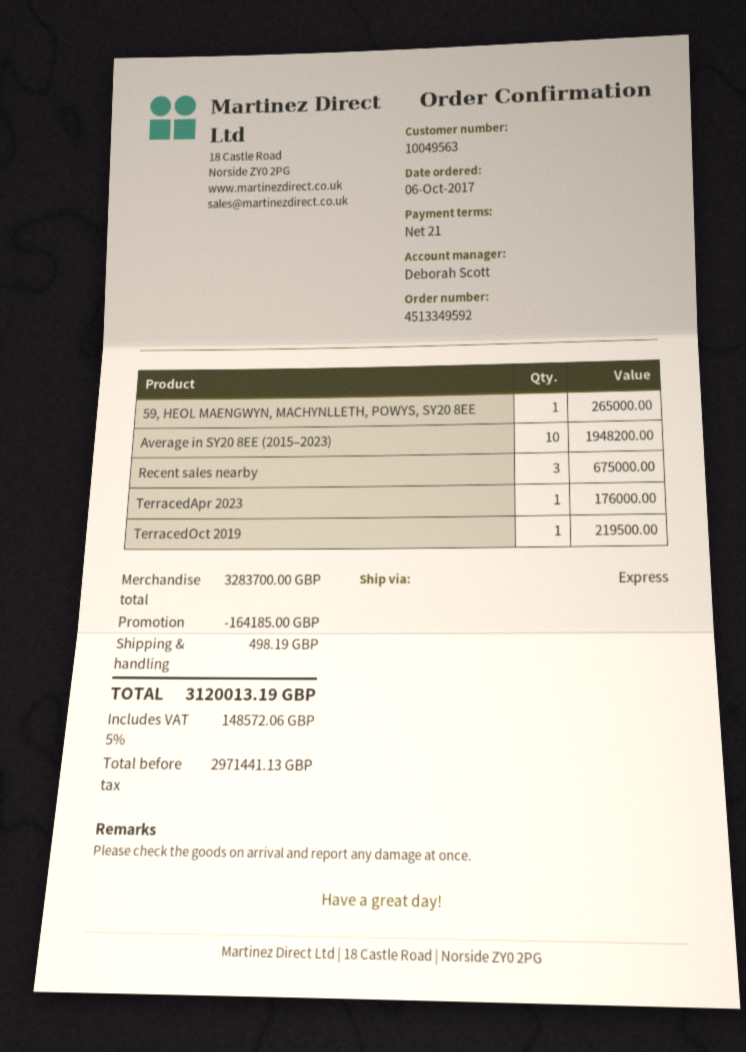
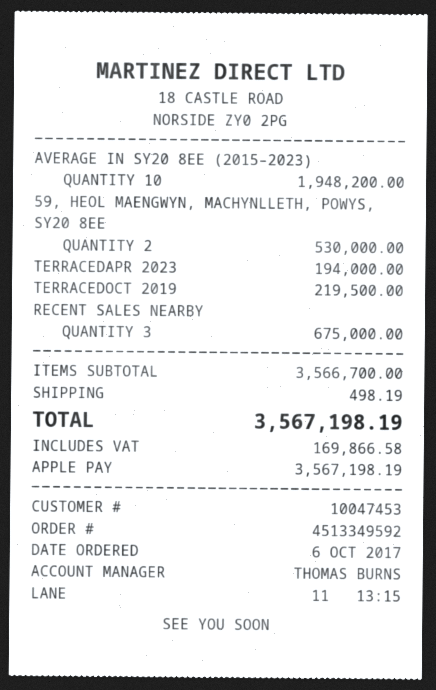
customer number: 10049563 -> 10047453
sales rep: Deborah Scott -> THOMAS BURNS
59, HEOL MAENGWYN, MACHYNLLETH, POWYS, SY20 8EE: 1 for 265000.00 -> 2 for 530000.00
TerracedApr 2023: 1 for 176000.00 -> 1 for 194000.00
subtotal: 3283700.00 -> 3566700.00
discount: 164185.00 -> none
tax: 148572.06 -> 169866.58
total: 3120013.19 -> 3567198.19

